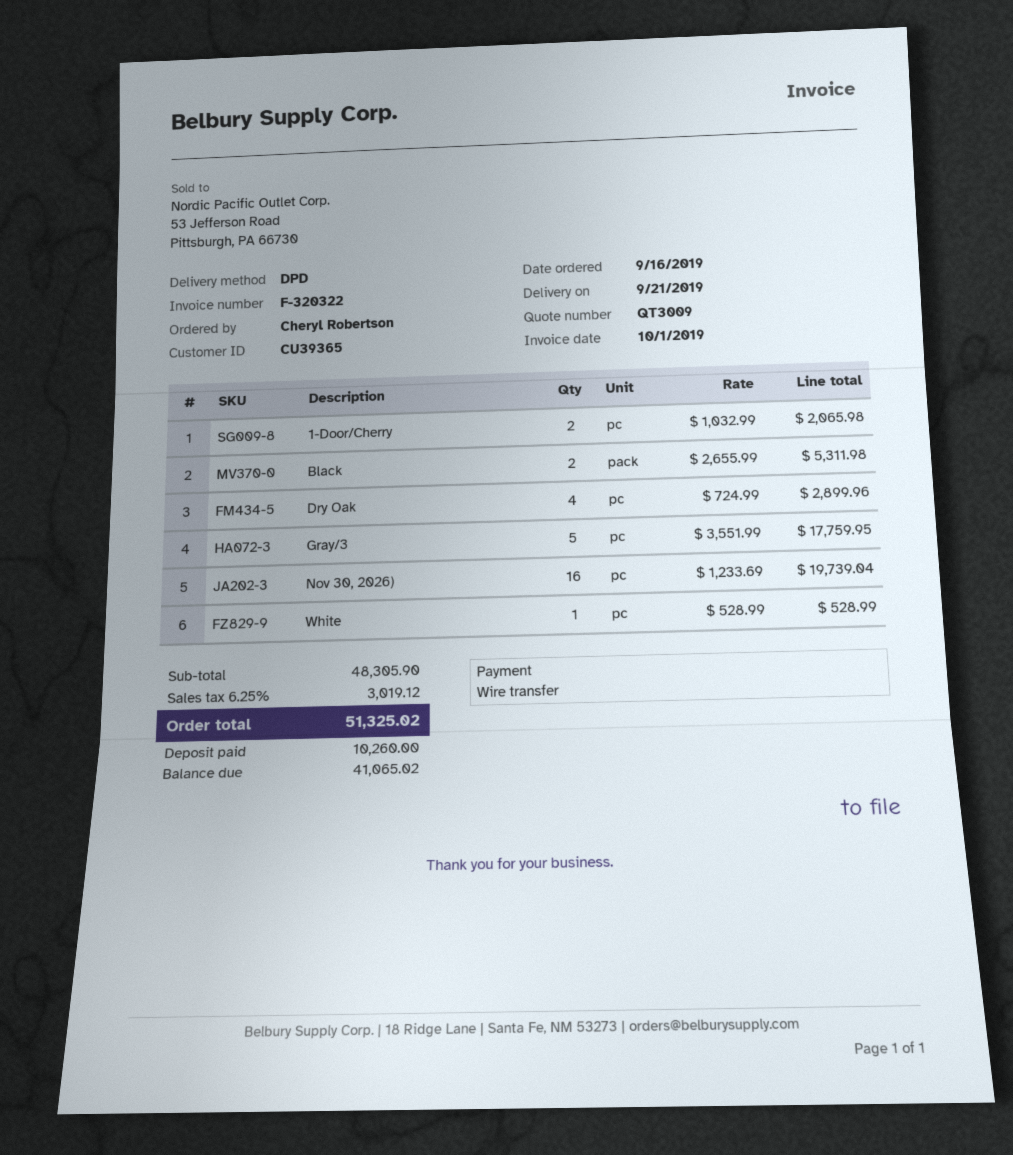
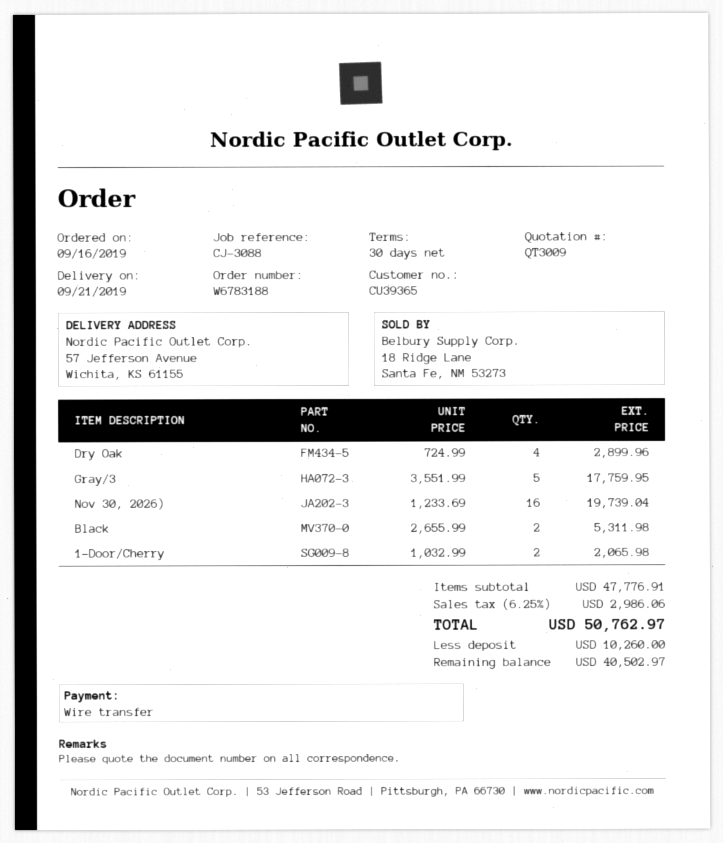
White: 1 x 528.99 = 528.99 -> none
subtotal: 48305.90 -> 47776.91
tax: 6.25% = 3019.12 -> 6.25% = 2986.06
total: 51325.02 -> 50762.97
balance: 41065.02 -> 40502.97

